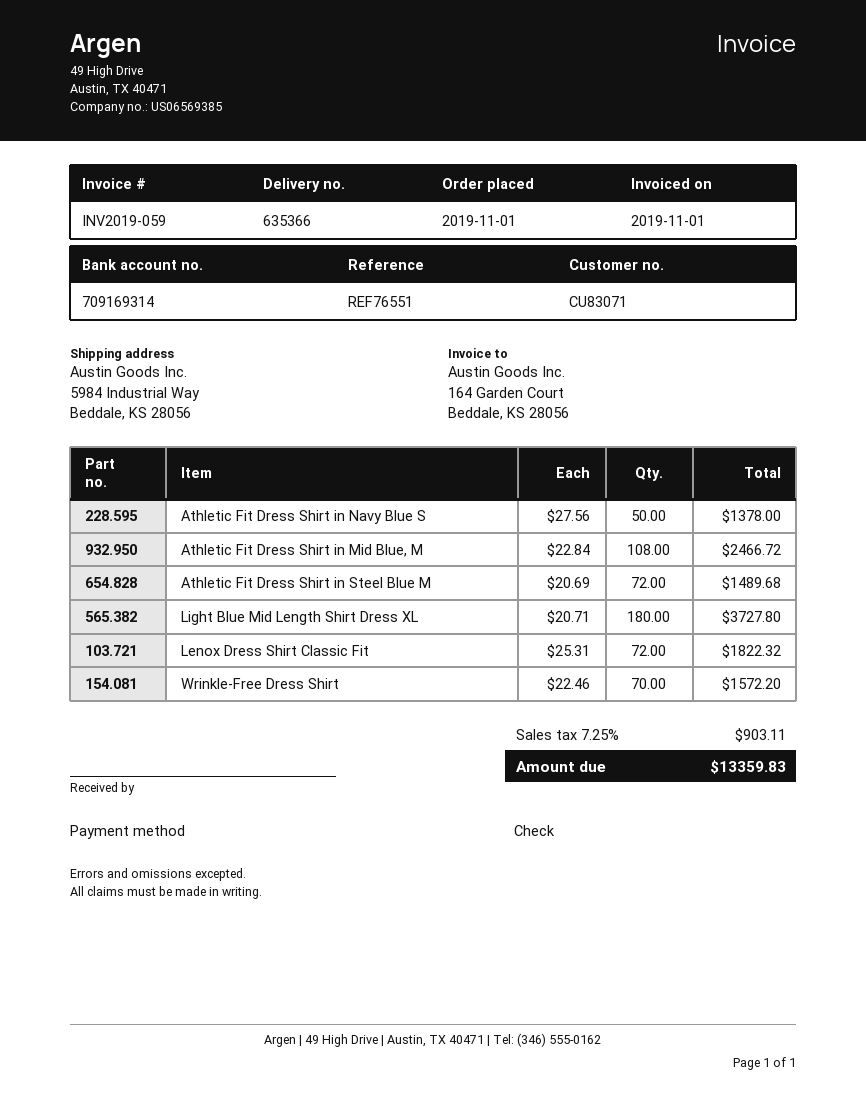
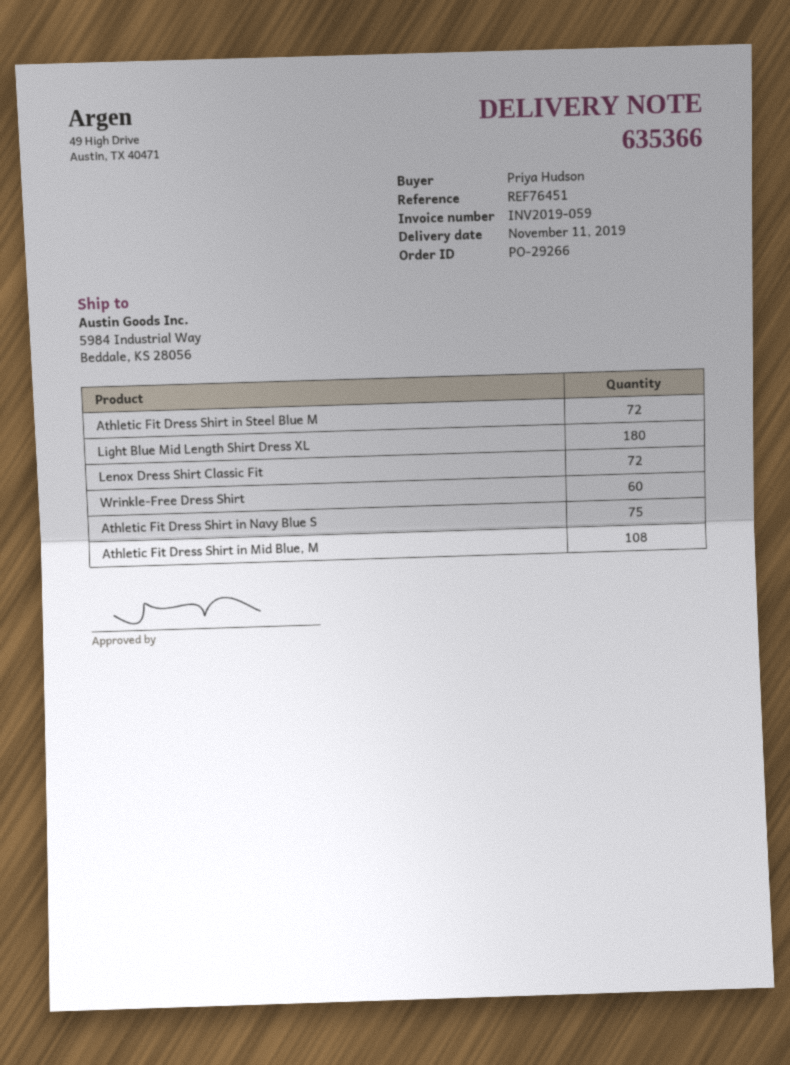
reference: REF76551 -> REF76451
Athletic Fit Dress Shirt in Navy Blue S: 50 -> 75
Wrinkle-Free Dress Shirt: 70 -> 60

